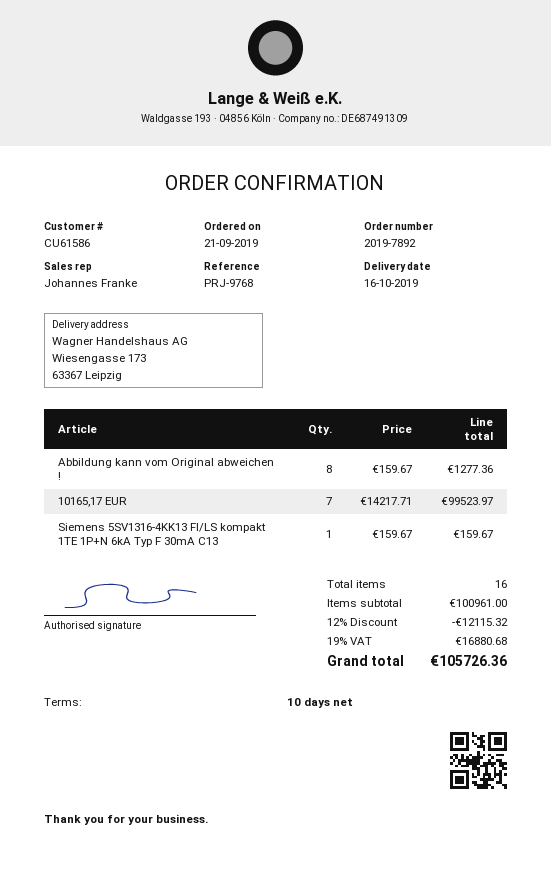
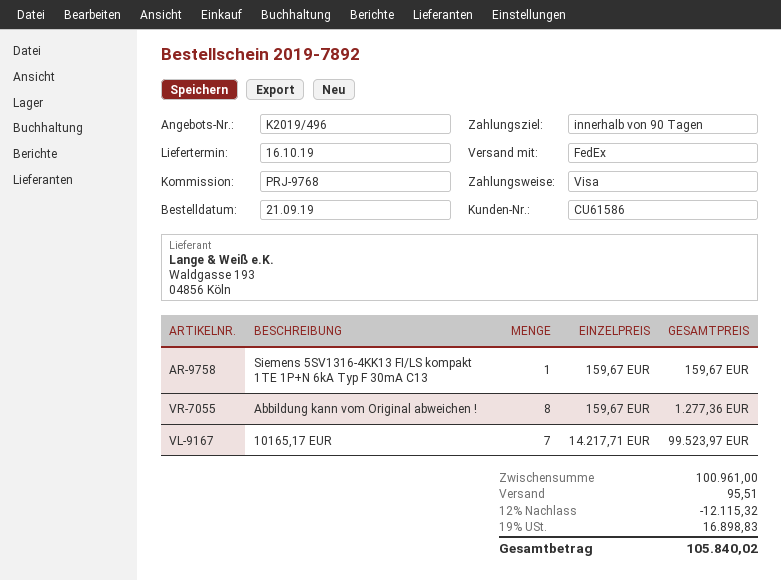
payment terms: 10 days -> 90 days
shipping: none -> 95.51
tax: 19% = 16880.68 -> 19% = 16898.83
total: 105726.36 -> 105840.02

